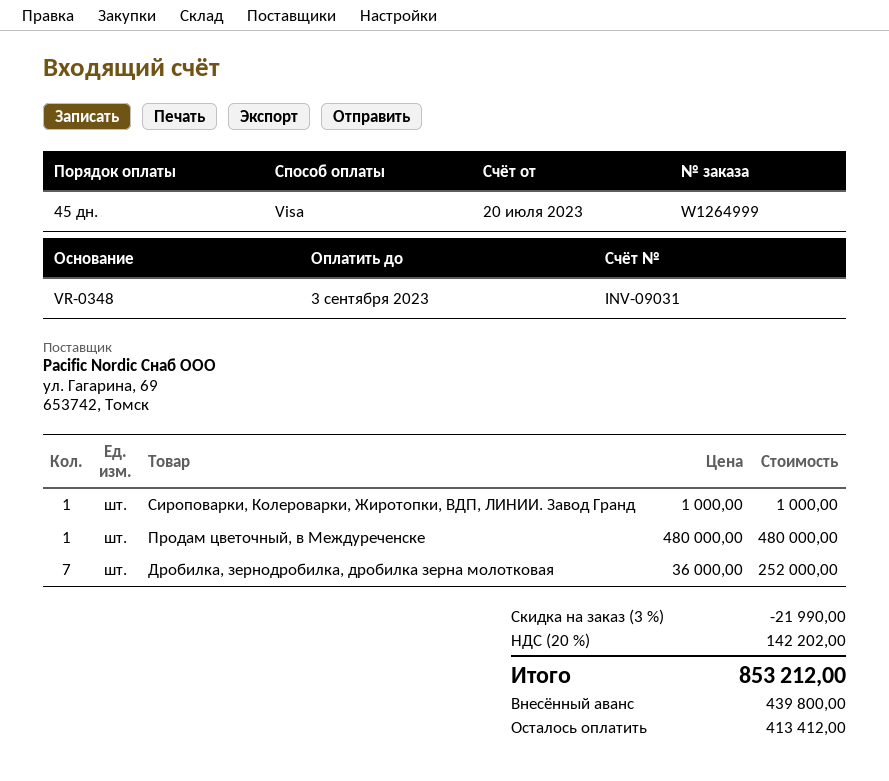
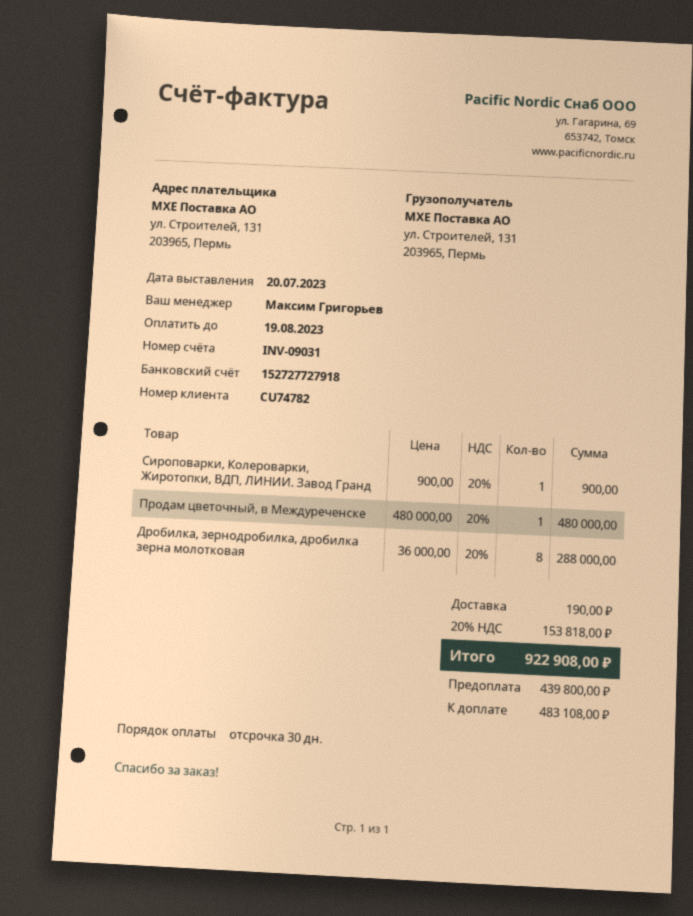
payment terms: 45 days -> 30 days
due date: 2023-09-03 -> 2023-08-19
Сироповарки, Колероварки, Жиротопки, ВДП, ЛИНИИ. Завод Гранд: 1 x 1000.00 = 1000.00 -> 1 x 900.00 = 900.00
Дробилка, зернодробилка, дробилка зерна молотковая: 7 x 36000.00 = 252000.00 -> 8 x 36000.00 = 288000.00
discount: 3% = 21990.00 -> none
shipping: none -> 190.00
tax: 20% = 142202.00 -> 20% = 153818.00
total: 853212.00 -> 922908.00
balance: 413412.00 -> 483108.00

